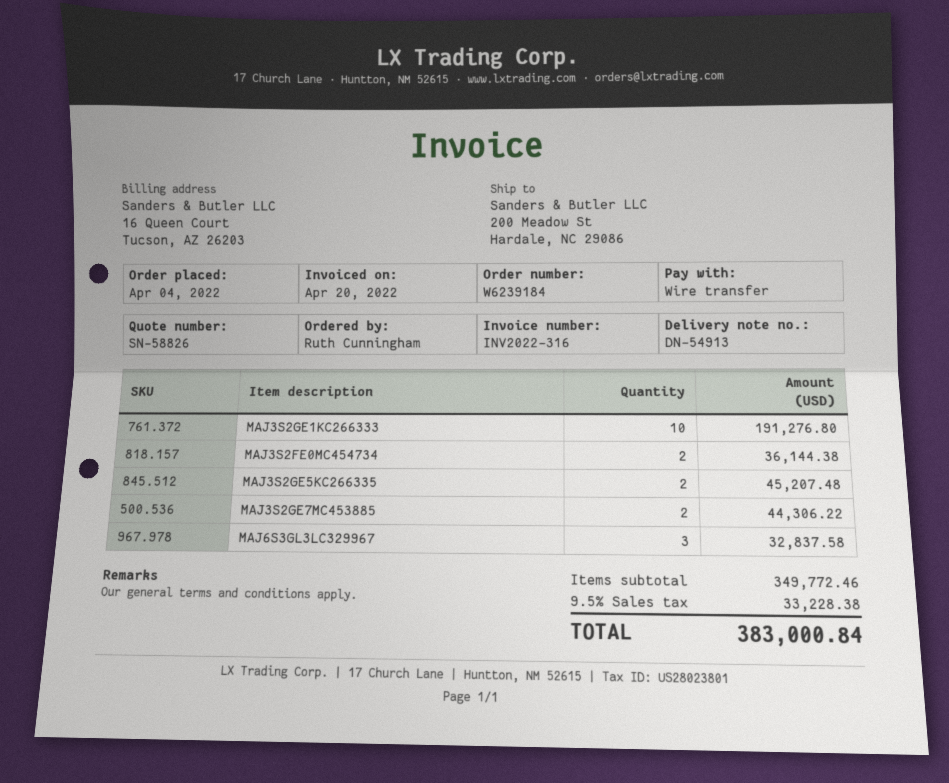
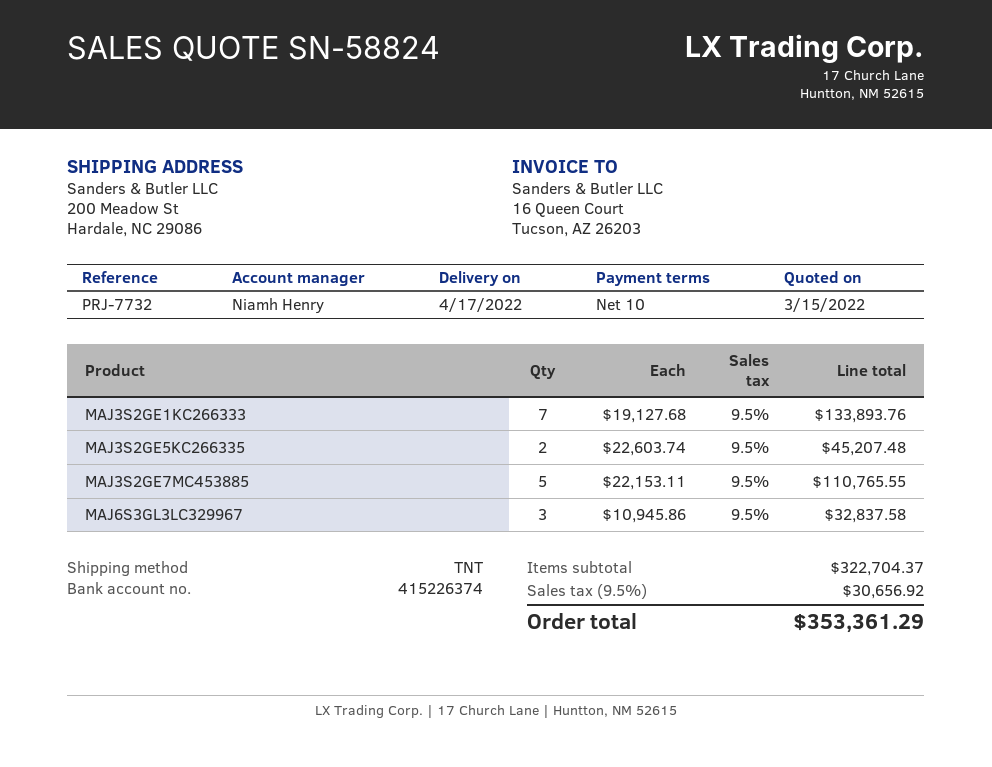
quote number: SN-58826 -> SN-58824
MAJ3S2GE1KC266333: 10 for 191276.80 -> 7 for 133893.76
MAJ3S2FE0MC454734: 2 for 36144.38 -> none
MAJ3S2GE7MC453885: 2 for 44306.22 -> 5 for 110765.55
subtotal: 349772.46 -> 322704.37
tax: 9.5% = 33228.38 -> 9.5% = 30656.92
total: 383000.84 -> 353361.29

